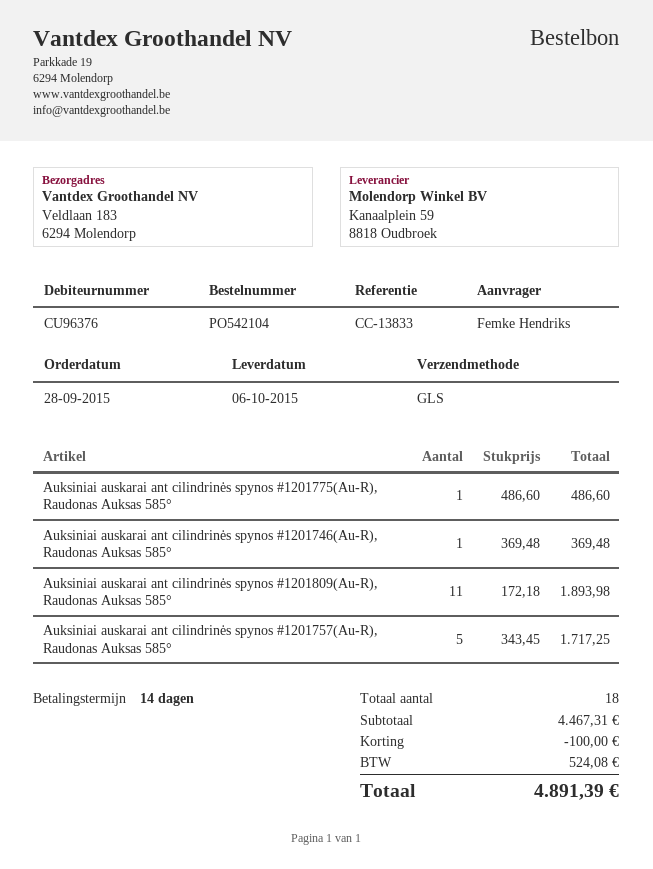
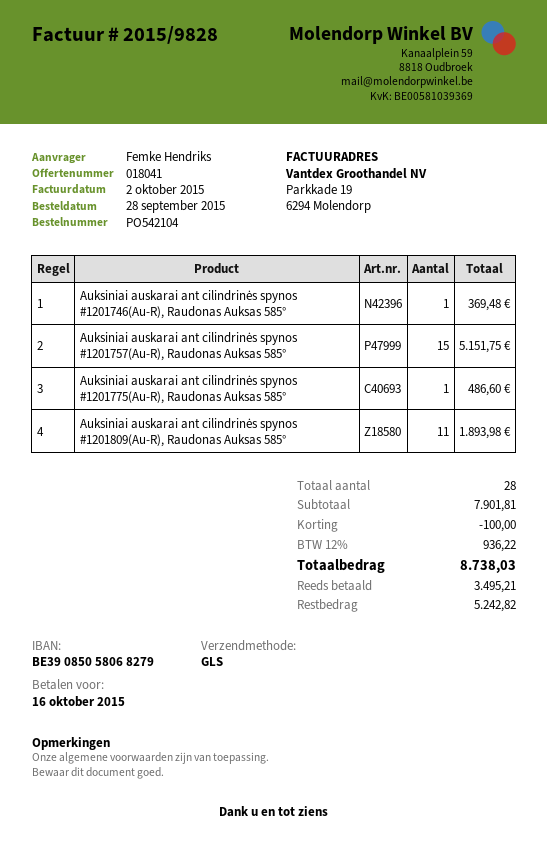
Auksiniai auskarai ant cilindrinės spynos #1201757(Au-R), Raudonas Auksas 585°: 5 for 1717.25 -> 15 for 5151.75
total quantity: 18 -> 28
subtotal: 4467.31 -> 7901.81
tax: 524.08 -> 936.22
total: 4891.39 -> 8738.03

